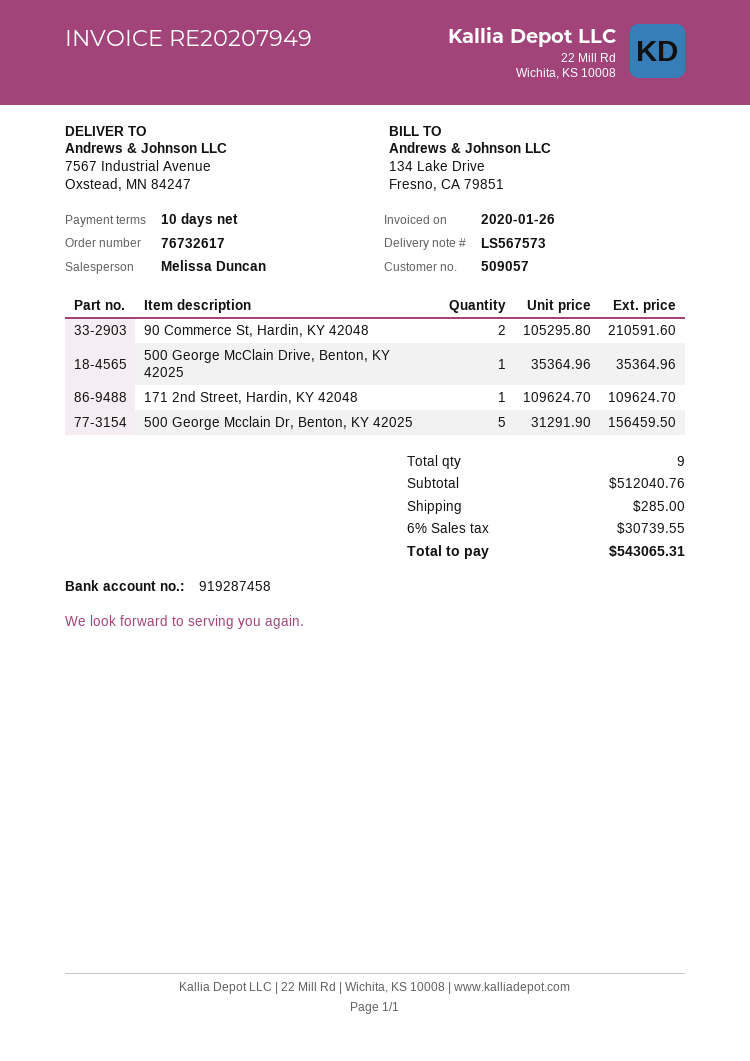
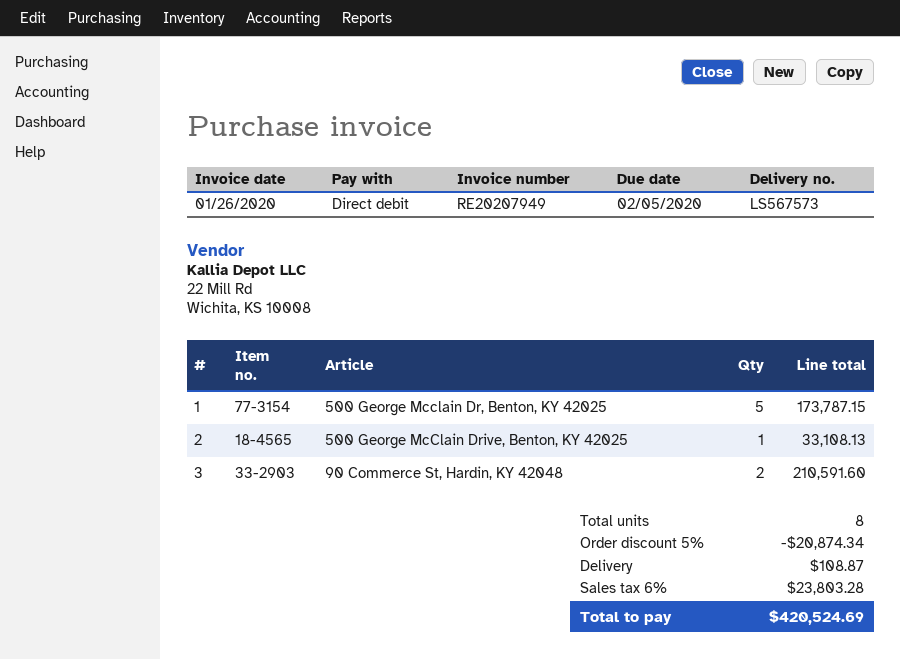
500 George McClain Drive, Benton, KY 42025: 1 for 35364.96 -> 1 for 33108.13
171 2nd Street, Hardin, KY 42048: 1 for 109624.70 -> none
500 George Mcclain Dr, Benton, KY 42025: 5 for 156459.50 -> 5 for 173787.15
total quantity: 9 -> 8
discount: none -> 5% = 20874.34
shipping: 285.00 -> 108.87
tax: 6% = 30739.55 -> 6% = 23803.28
total: 543065.31 -> 420524.69

